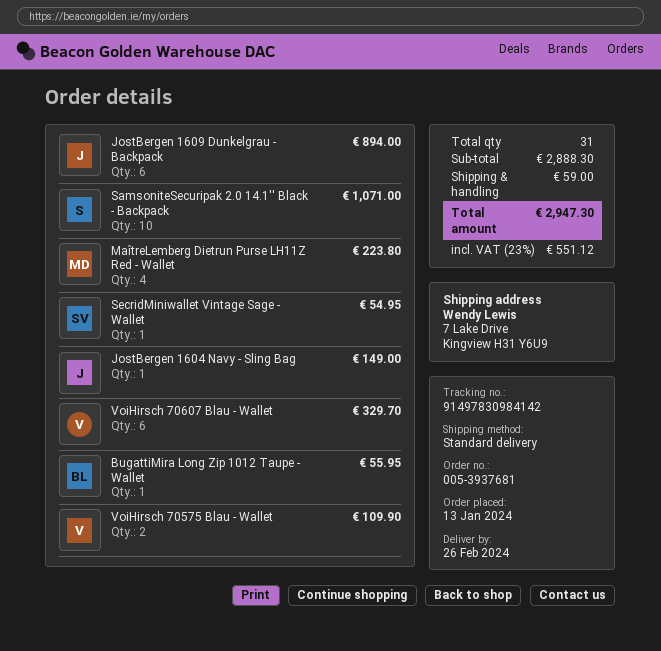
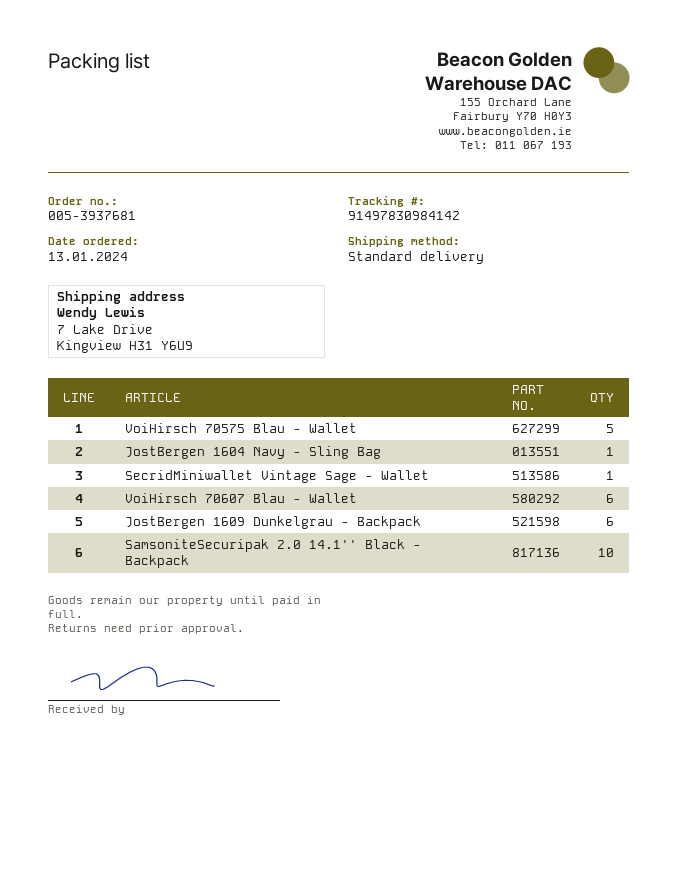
MaîtreLemberg Dietrun Purse LH11Z Red - Wallet: 4 -> none
BugattiMira Long Zip 1012 Taupe - Wallet: 1 -> none
VoiHirsch 70575 Blau - Wallet: 2 -> 5

